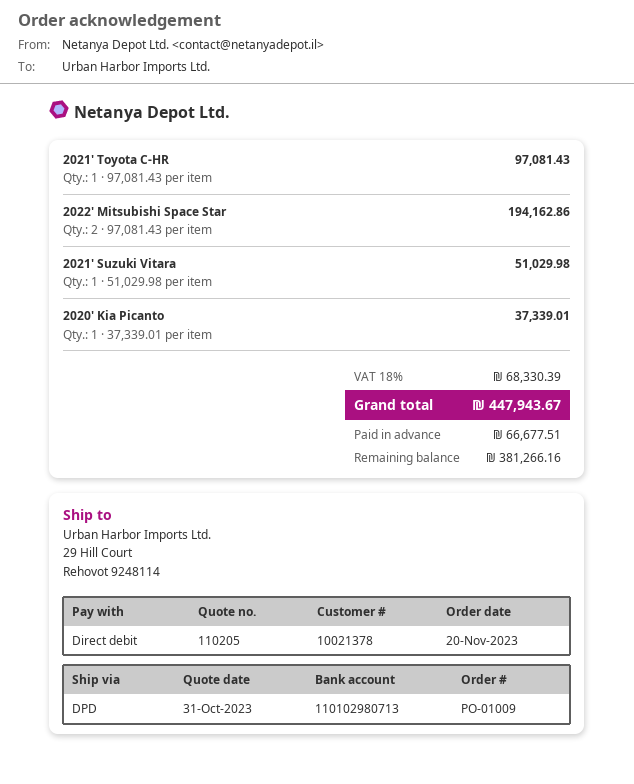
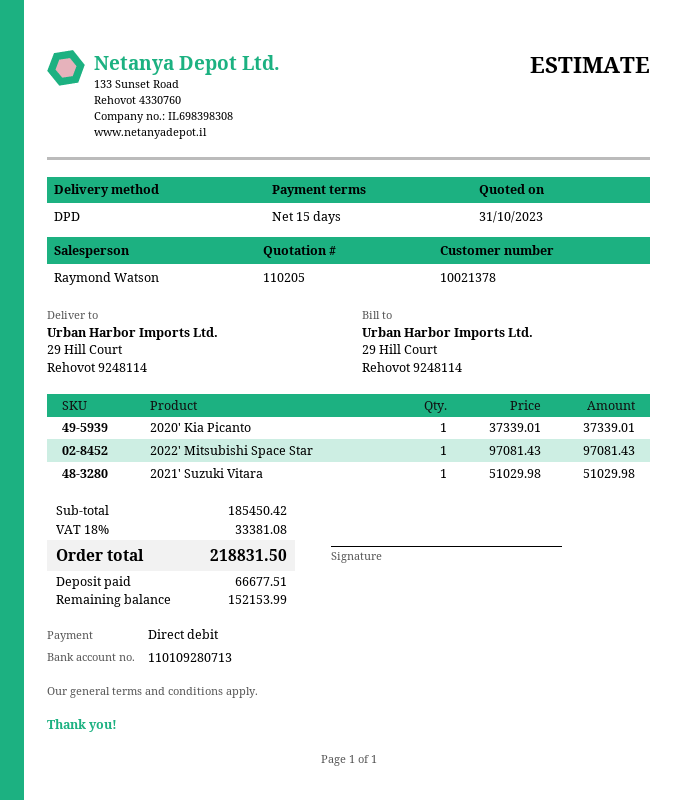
bank account: 110102980713 -> 110109280713
2021' Toyota C-HR: 1 x 97081.43 = 97081.43 -> none
2022' Mitsubishi Space Star: 2 x 97081.43 = 194162.86 -> 1 x 97081.43 = 97081.43
tax: 18% = 68330.39 -> 18% = 33381.08
total: 447943.67 -> 218831.50
balance: 381266.16 -> 152153.99

